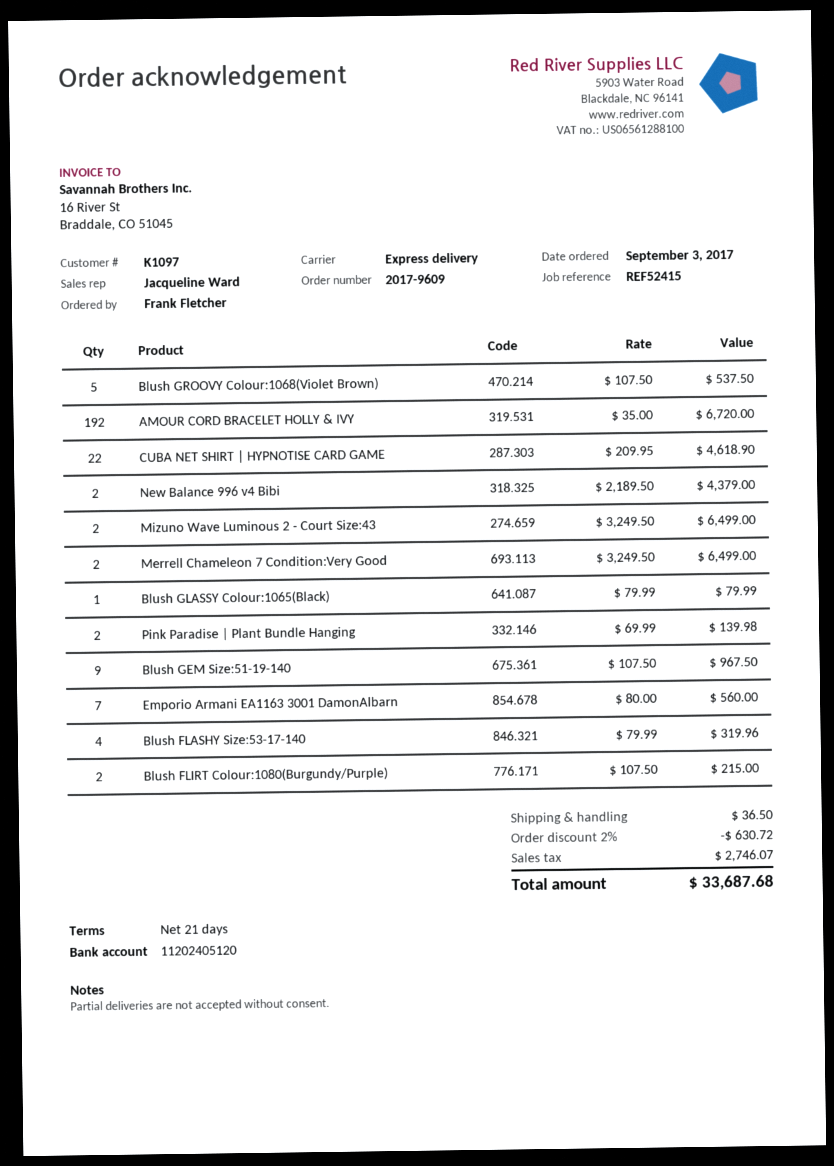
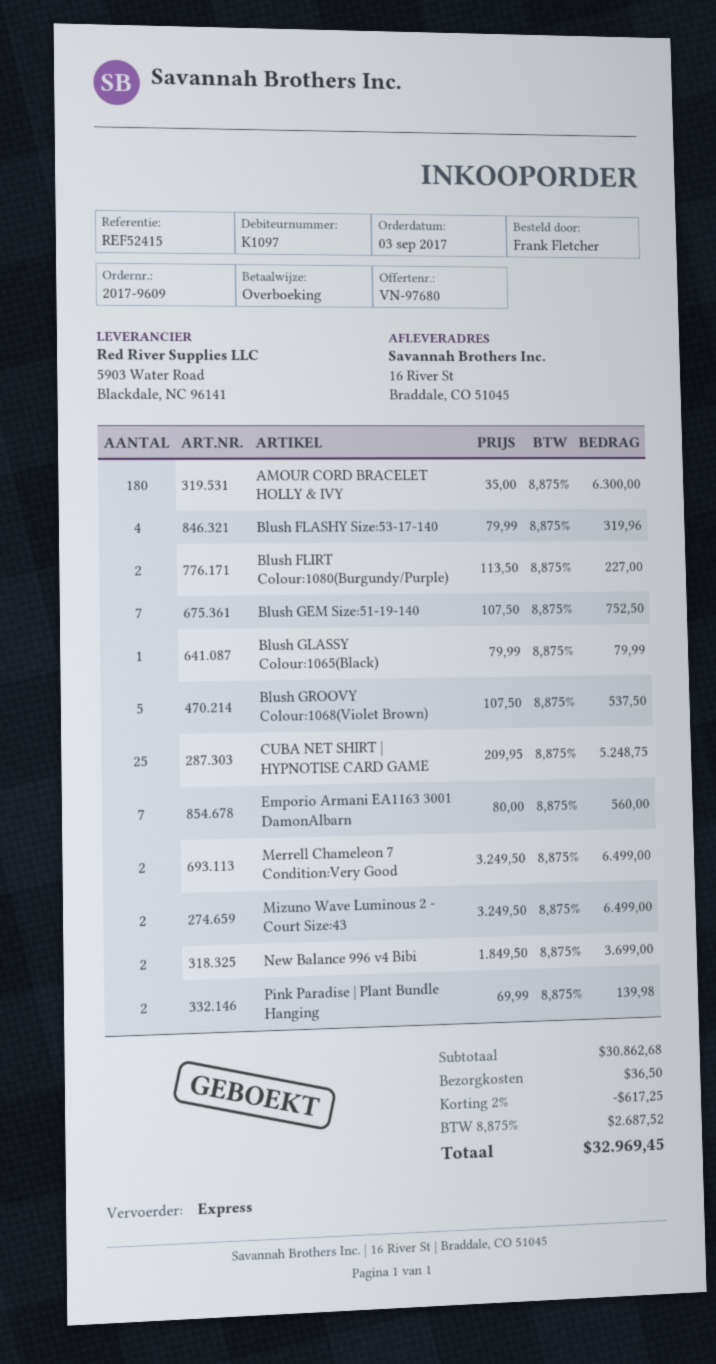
AMOUR CORD BRACELET HOLLY & IVY: 192 x 35.00 = 6720.00 -> 180 x 35.00 = 6300.00
CUBA NET SHIRT | HYPNOTISE CARD GAME: 22 x 209.95 = 4618.90 -> 25 x 209.95 = 5248.75
New Balance 996 v4 Bibi: 2 x 2189.50 = 4379.00 -> 2 x 1849.50 = 3699.00
Blush GEM Size:51-19-140: 9 x 107.50 = 967.50 -> 7 x 107.50 = 752.50
Blush FLIRT Colour:1080(Burgundy/Purple): 2 x 107.50 = 215.00 -> 2 x 113.50 = 227.00
discount: 2% = 630.72 -> 2% = 617.25
tax: 2746.07 -> 2687.52
total: 33687.68 -> 32969.45

